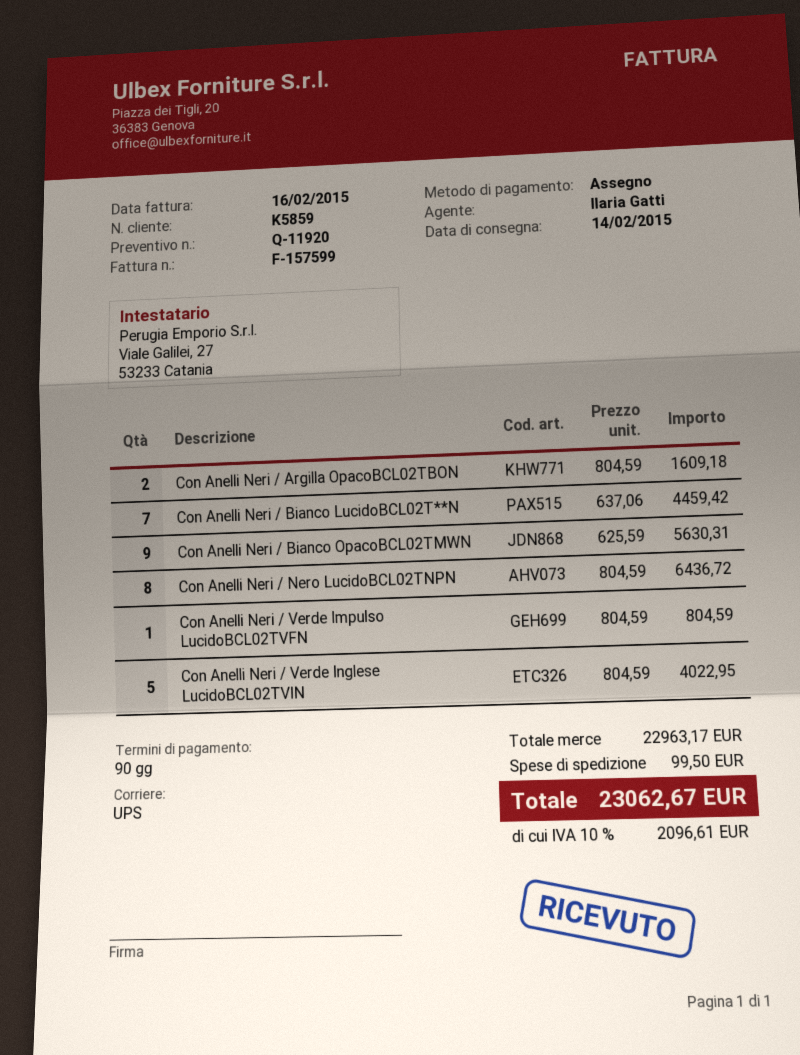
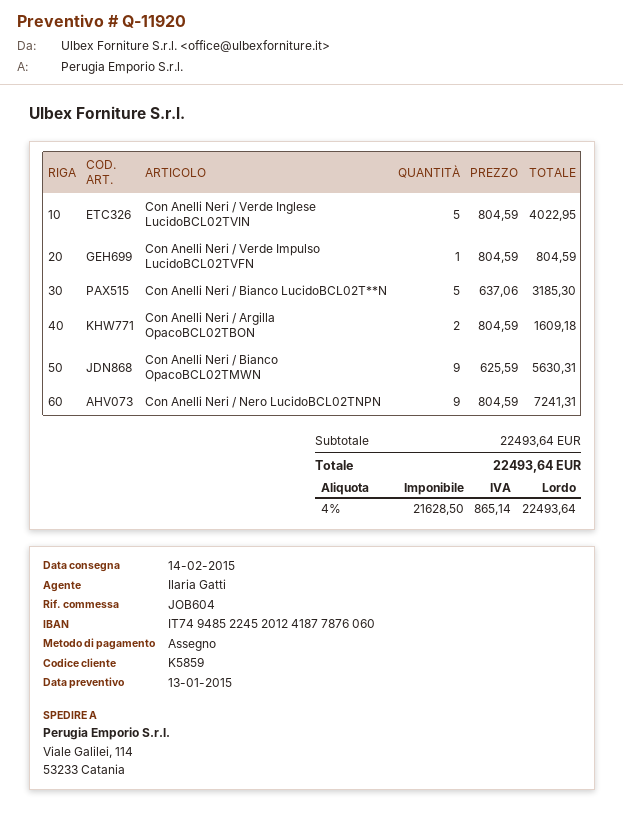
Con Anelli Neri / Bianco LucidoBCL02T**N: 7 x 637.06 = 4459.42 -> 5 x 637.06 = 3185.30
Con Anelli Neri / Nero LucidoBCL02TNPN: 8 x 804.59 = 6436.72 -> 9 x 804.59 = 7241.31
subtotal: 22963.17 -> 22493.64
shipping: 99.50 -> none
tax: 10% = 2096.61 -> 4% = 865.14
total: 23062.67 -> 22493.64

